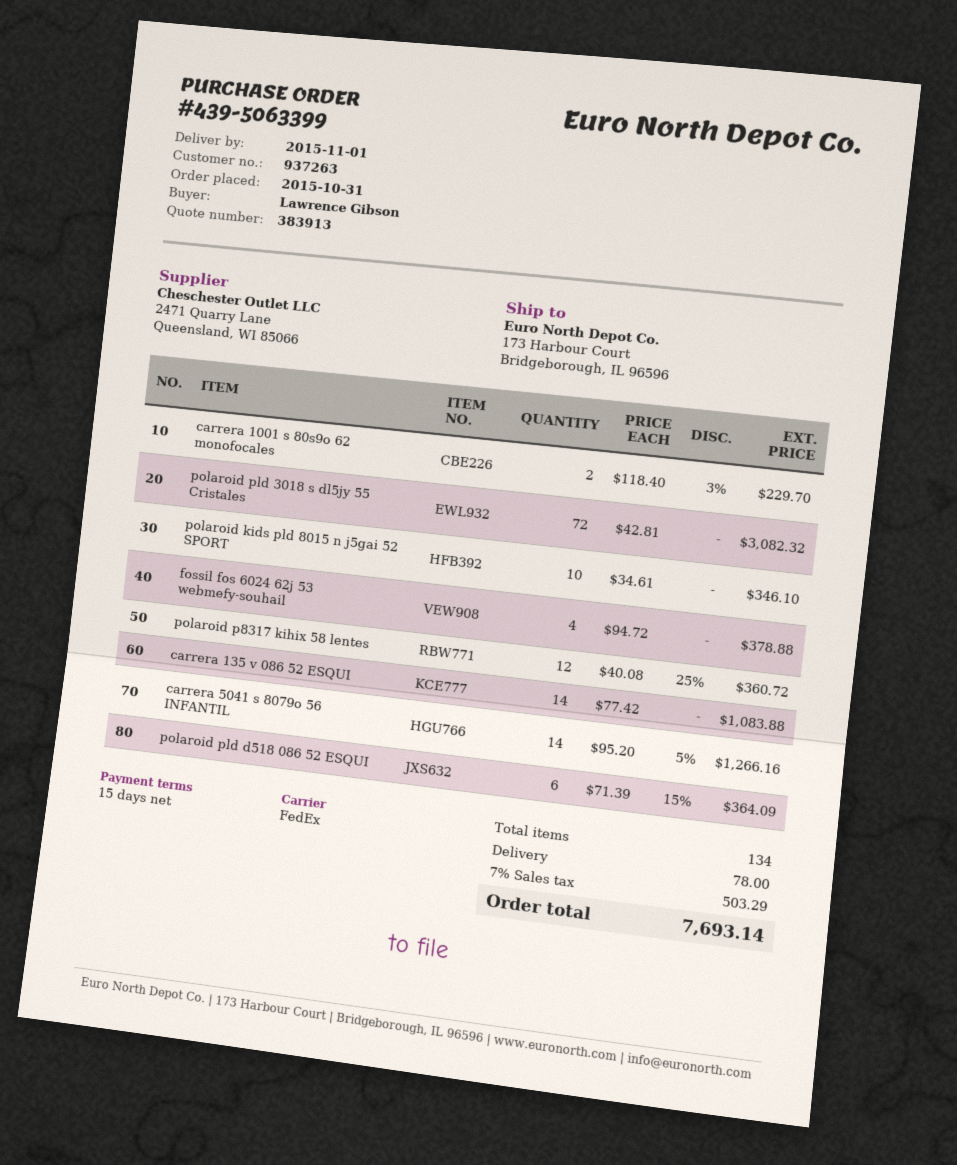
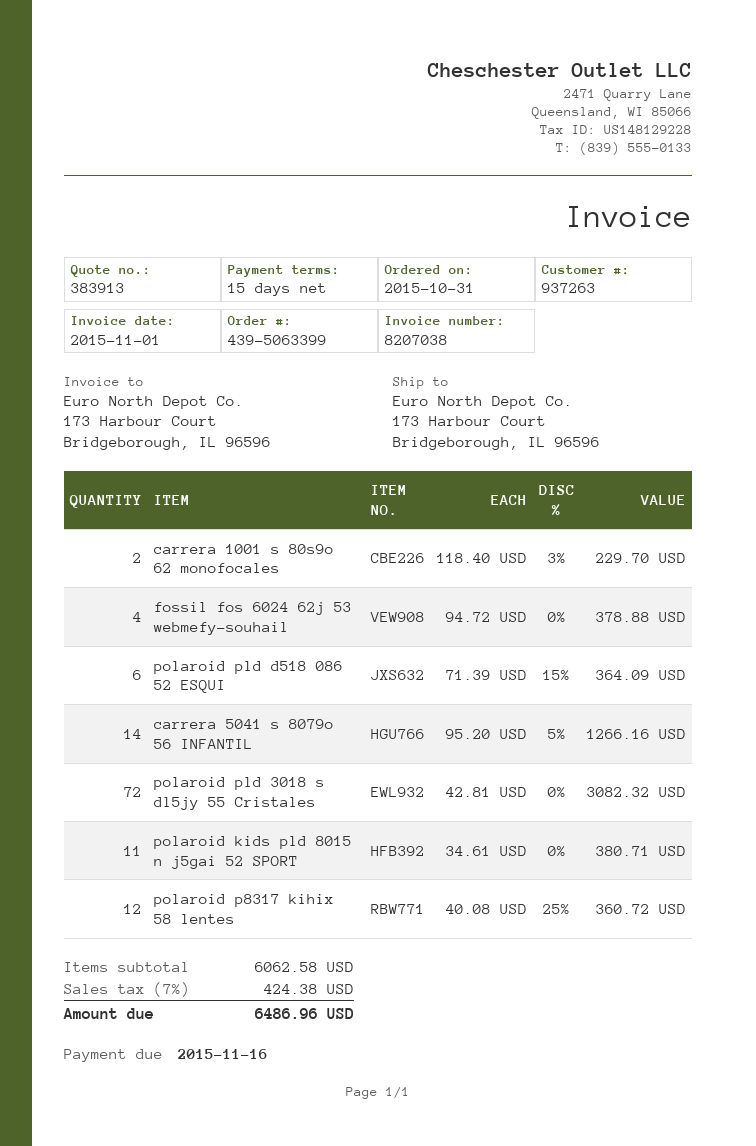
polaroid kids pld 8015 n j5gai 52 SPORT: 10 x 34.61 = 346.10 -> 11 x 34.61 = 380.71
carrera 135 v 086 52 ESQUI: 14 x 77.42 = 1083.88 -> none
shipping: 78.00 -> none
tax: 7% = 503.29 -> 7% = 424.38
total: 7693.14 -> 6486.96

